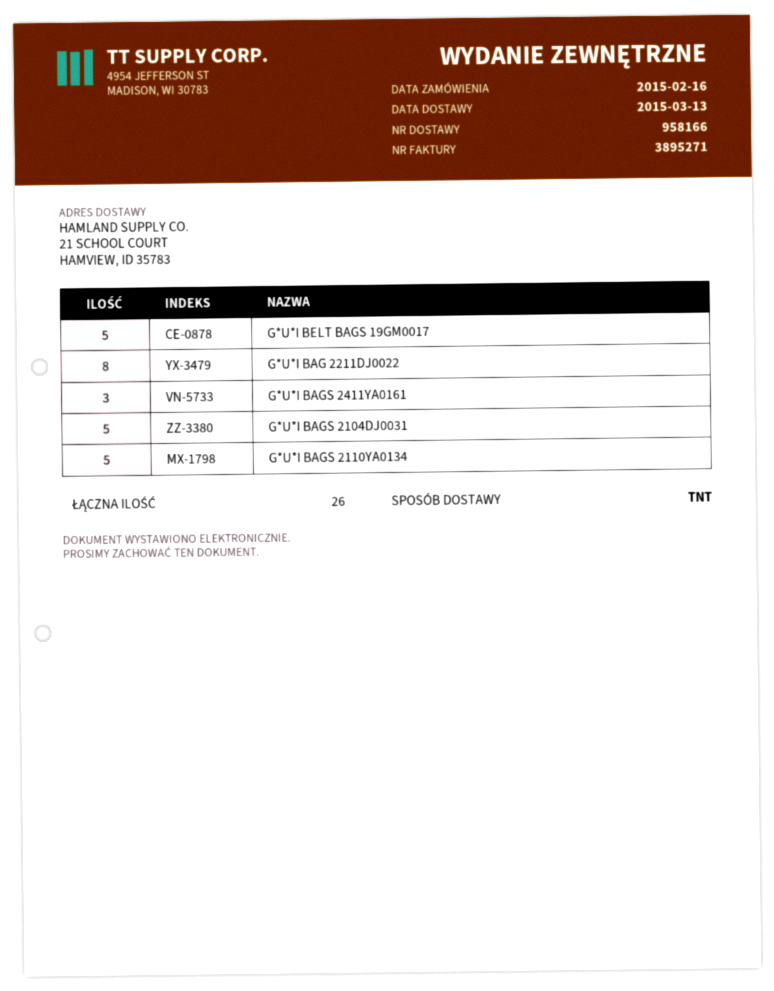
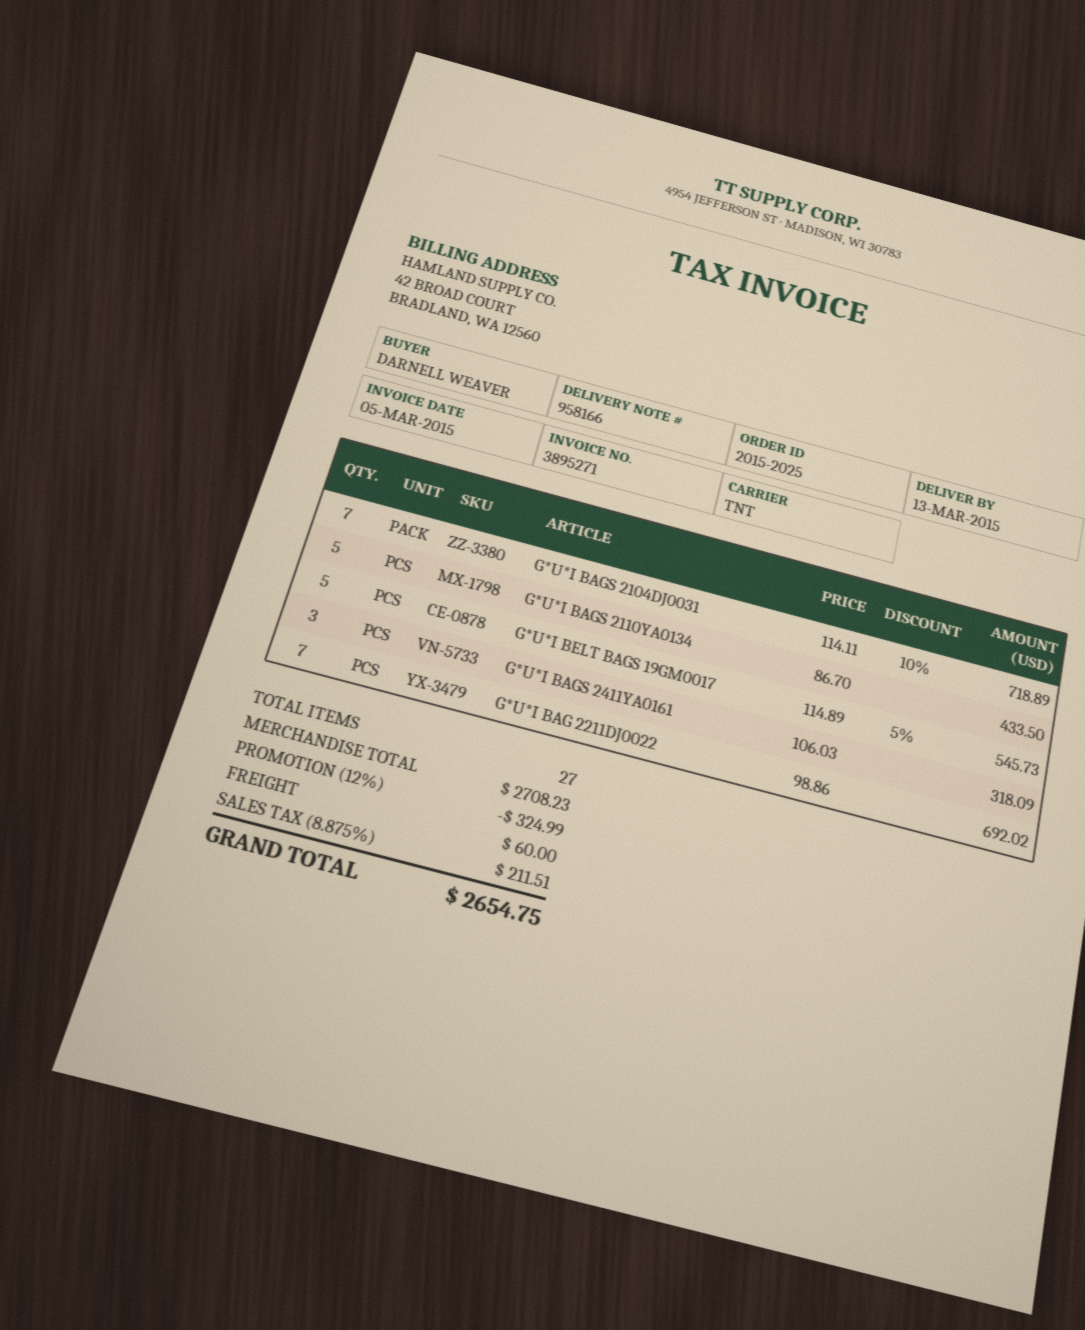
G*U*I BAG 2211DJ0022: 8 -> 7
G*U*I BAGS 2104DJ0031: 5 -> 7
total quantity: 26 -> 27

